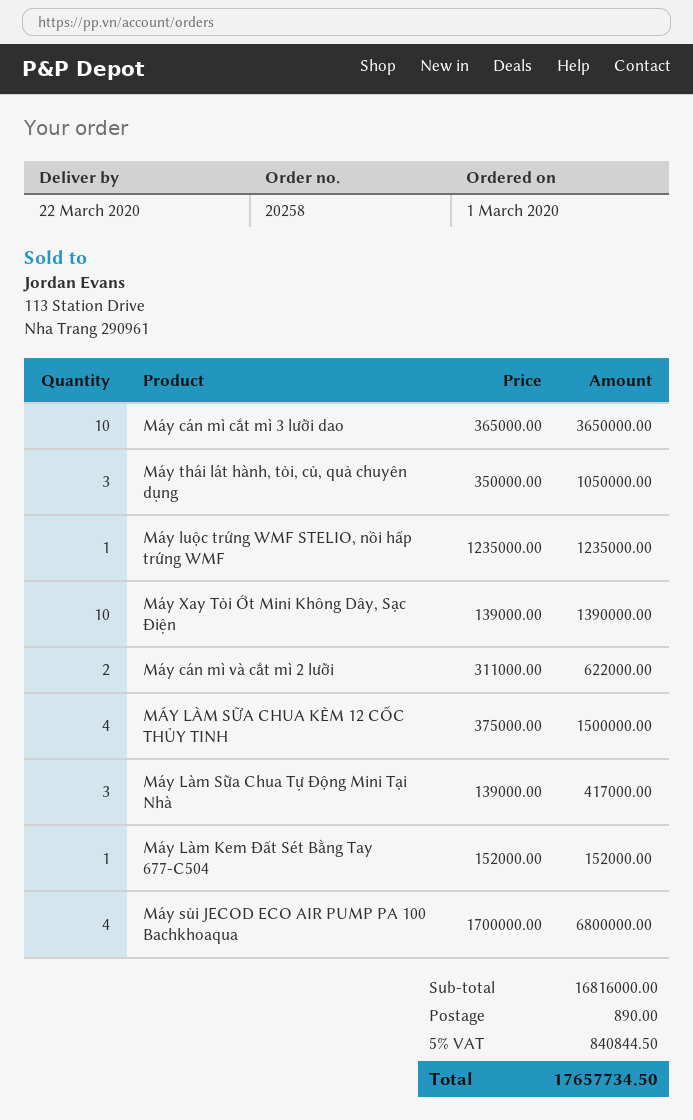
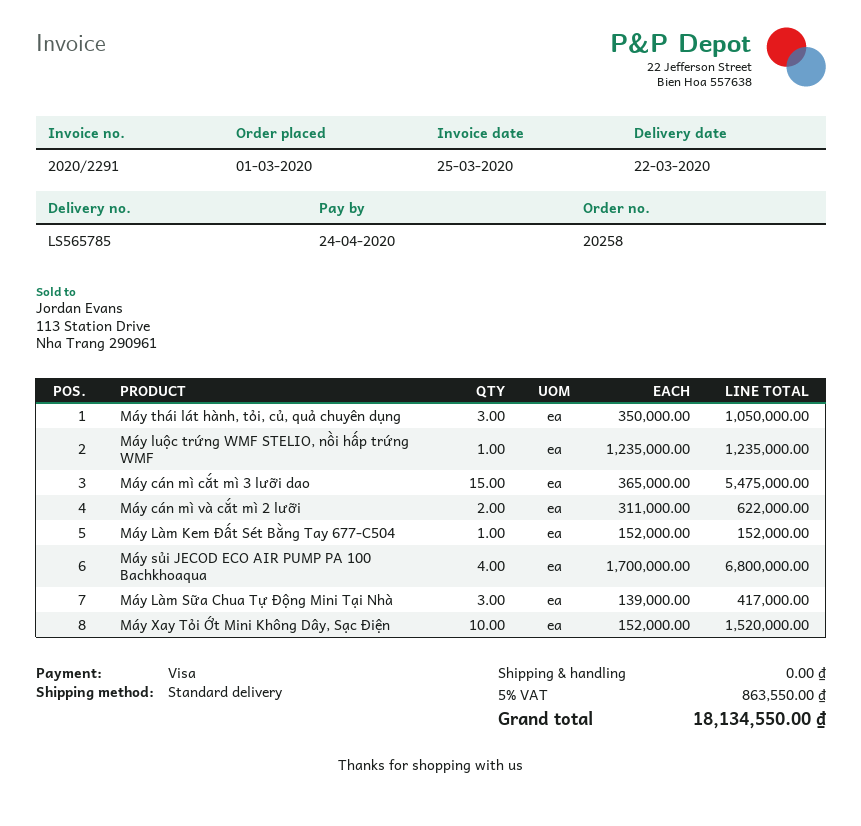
Máy cán mì cắt mì 3 lưỡi dao: 10 x 365000.00 = 3650000.00 -> 15 x 365000.00 = 5475000.00
Máy Xay Tỏi Ớt Mini Không Dây, Sạc Điện: 10 x 139000.00 = 1390000.00 -> 10 x 152000.00 = 1520000.00
MÁY LÀM SỮA CHUA KÈM 12 CỐC THỦY TINH: 4 x 375000.00 = 1500000.00 -> none
shipping: 890.00 -> 0.00
tax: 5% = 840844.50 -> 5% = 863550.00
total: 17657734.50 -> 18134550.00

